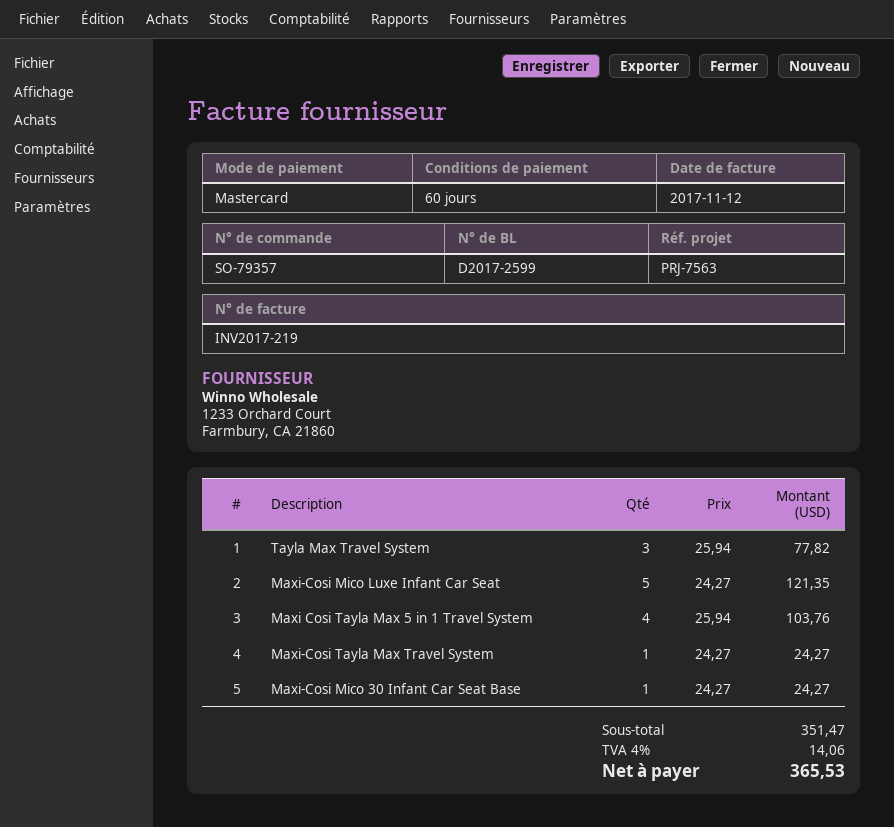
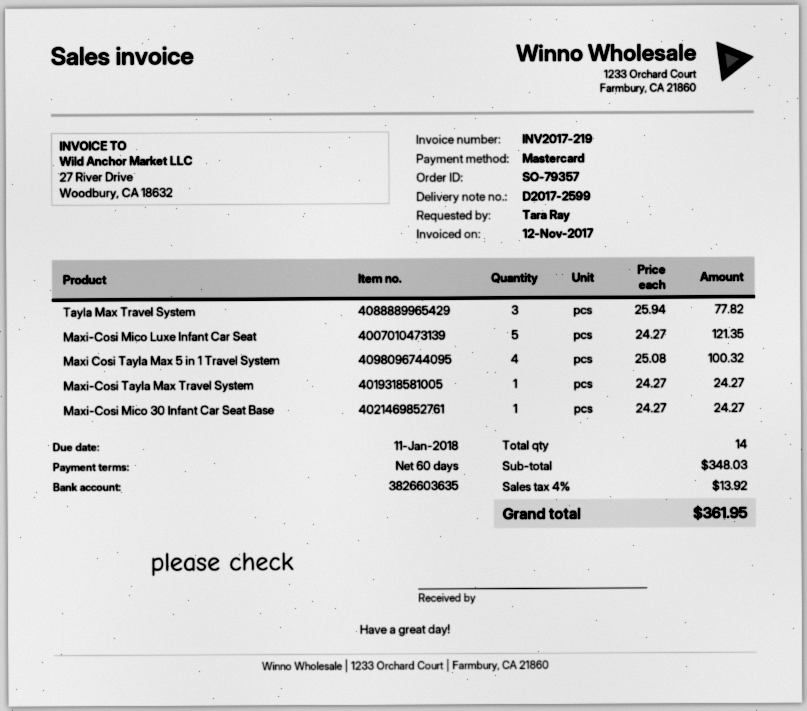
Maxi Cosi Tayla Max 5 in 1 Travel System: 4 x 25.94 = 103.76 -> 4 x 25.08 = 100.32
subtotal: 351.47 -> 348.03
tax: 4% = 14.06 -> 4% = 13.92
total: 365.53 -> 361.95

